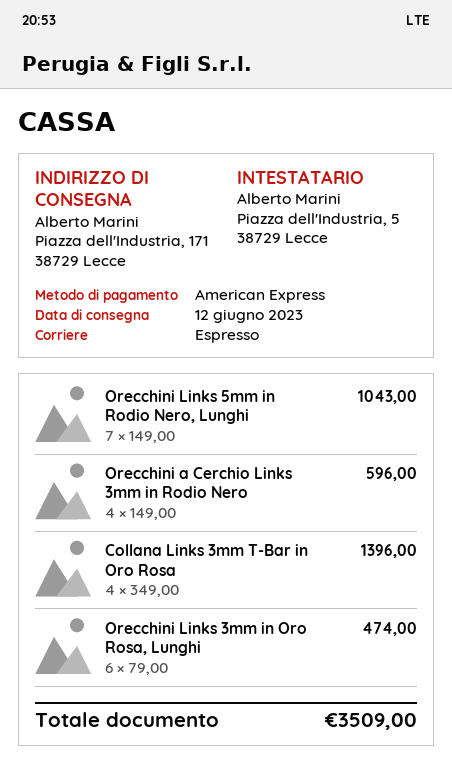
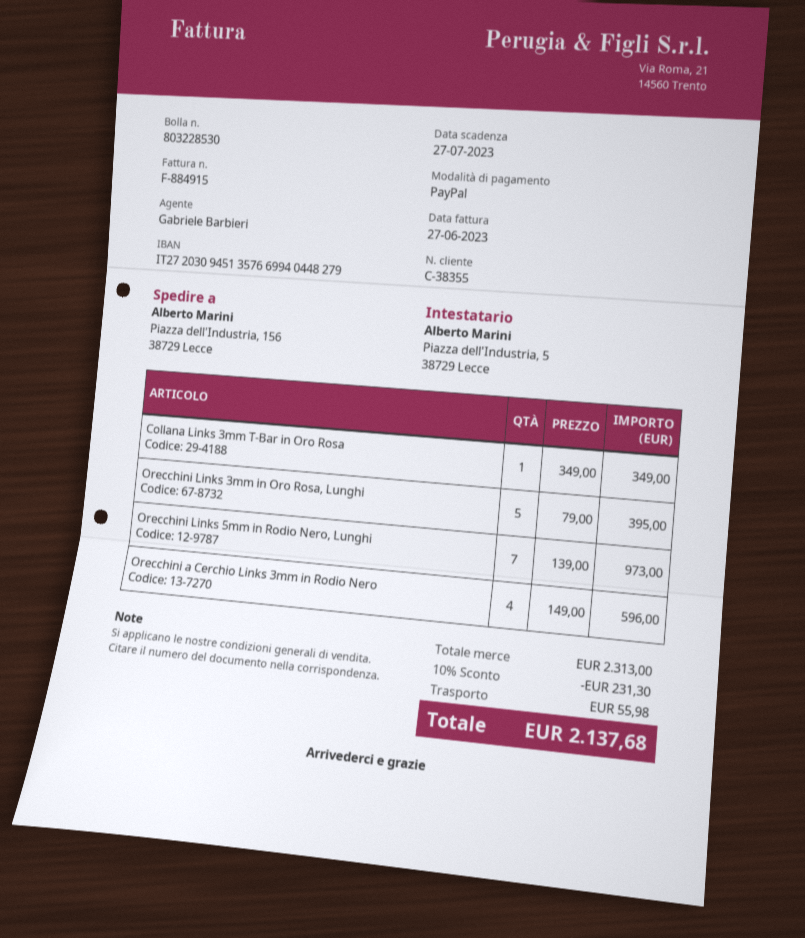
payment method: American Express -> PayPal
ship to: Piazza dell'Industria, 171, 38729 Lecce -> Piazza dell'Industria, 156, 38729 Lecce
Orecchini Links 5mm in Rodio Nero, Lunghi: 7 x 149.00 = 1043.00 -> 7 x 139.00 = 973.00
Collana Links 3mm T-Bar in Oro Rosa: 4 x 349.00 = 1396.00 -> 1 x 349.00 = 349.00
Orecchini Links 3mm in Oro Rosa, Lunghi: 6 x 79.00 = 474.00 -> 5 x 79.00 = 395.00
discount: none -> 10% = 231.30
shipping: none -> 55.98
total: 3509.00 -> 2137.68

